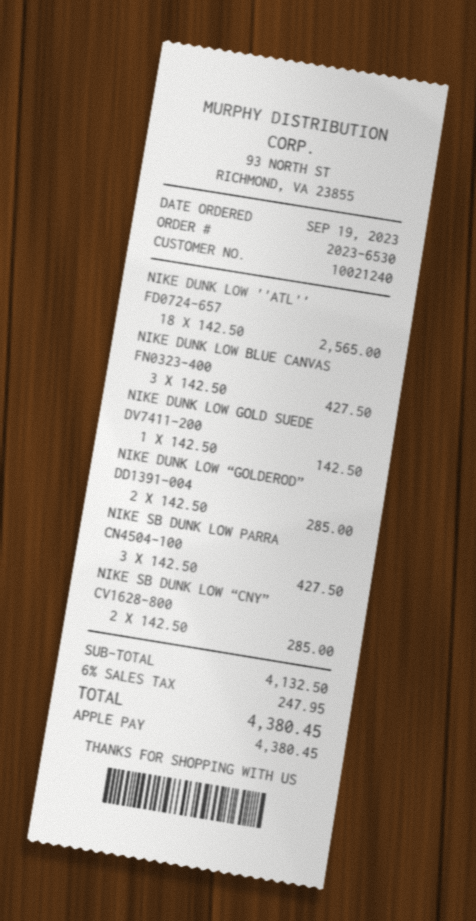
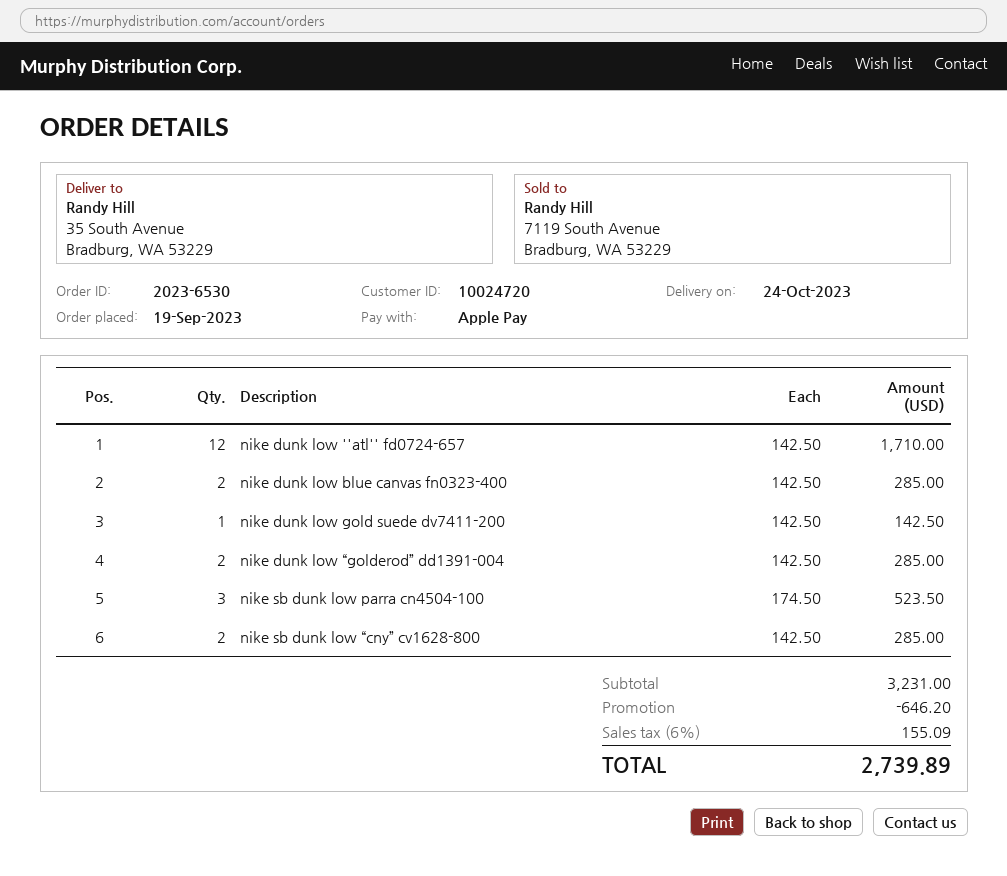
customer number: 10021240 -> 10024720
NIKE DUNK LOW ''ATL'' FD0724-657: 18 x 142.50 = 2565.00 -> 12 x 142.50 = 1710.00
NIKE DUNK LOW BLUE CANVAS FN0323-400: 3 x 142.50 = 427.50 -> 2 x 142.50 = 285.00
NIKE SB DUNK LOW PARRA CN4504-100: 3 x 142.50 = 427.50 -> 3 x 174.50 = 523.50
subtotal: 4132.50 -> 3231.00
discount: none -> 646.20
tax: 6% = 247.95 -> 6% = 155.09
total: 4380.45 -> 2739.89

